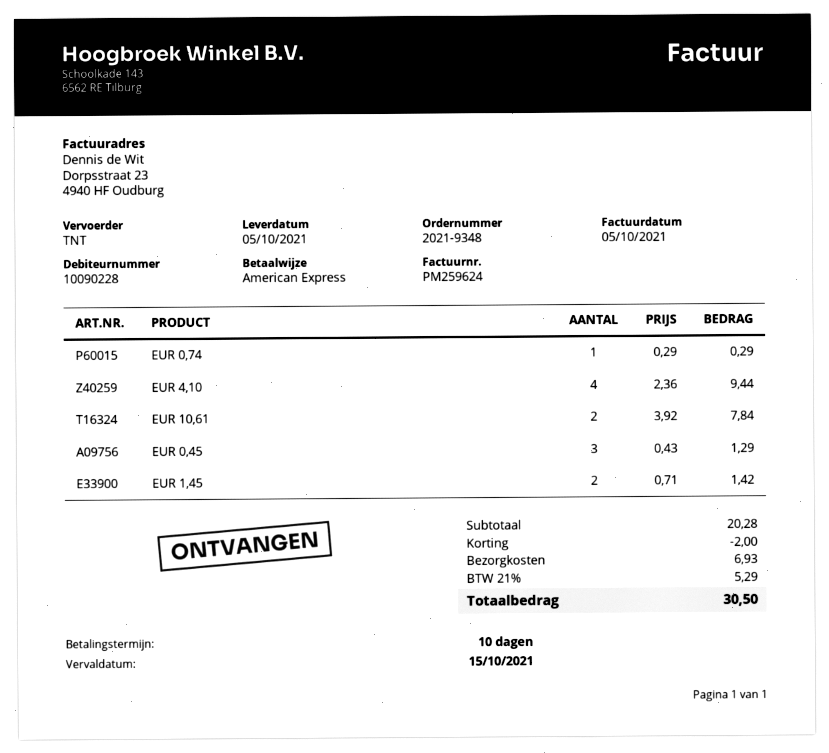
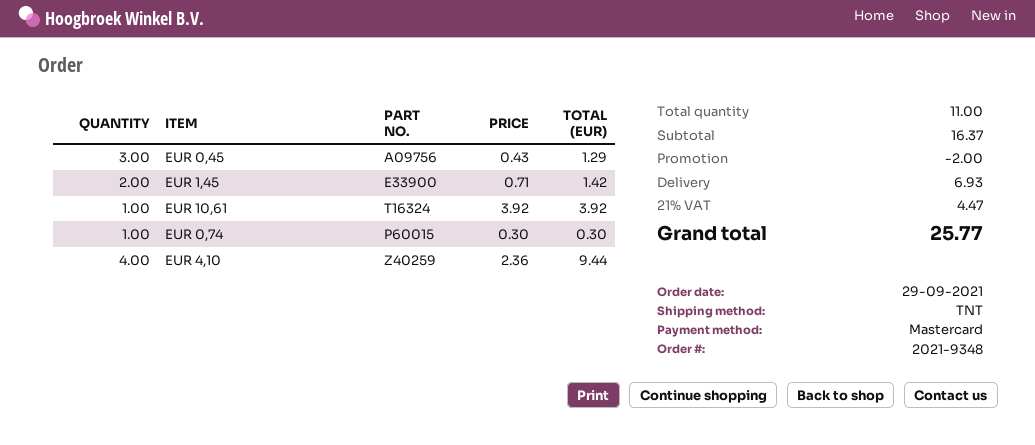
payment method: American Express -> Mastercard
EUR 0,74: 1 x 0.29 = 0.29 -> 1 x 0.30 = 0.30
EUR 10,61: 2 x 3.92 = 7.84 -> 1 x 3.92 = 3.92
subtotal: 20.28 -> 16.37
tax: 21% = 5.29 -> 21% = 4.47
total: 30.50 -> 25.77

